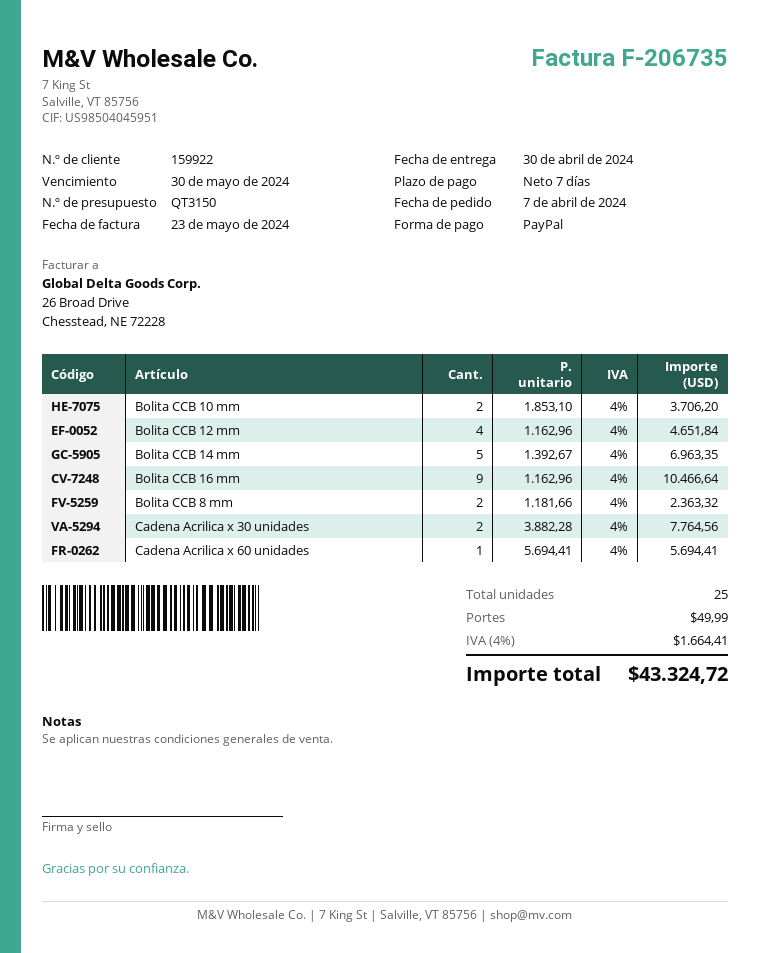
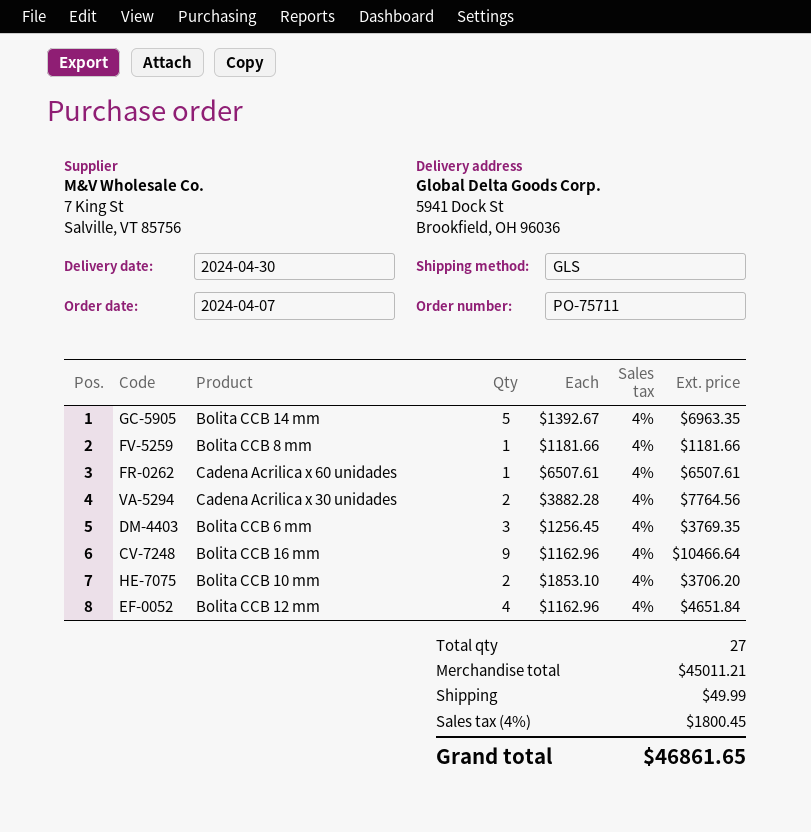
Bolita CCB 8 mm: 2 x 1181.66 = 2363.32 -> 1 x 1181.66 = 1181.66
Cadena Acrilica x 60 unidades: 1 x 5694.41 = 5694.41 -> 1 x 6507.61 = 6507.61
Bolita CCB 6 mm: none -> 3 x 1256.45 = 3769.35
total quantity: 25 -> 27
tax: 4% = 1664.41 -> 4% = 1800.45
total: 43324.72 -> 46861.65

